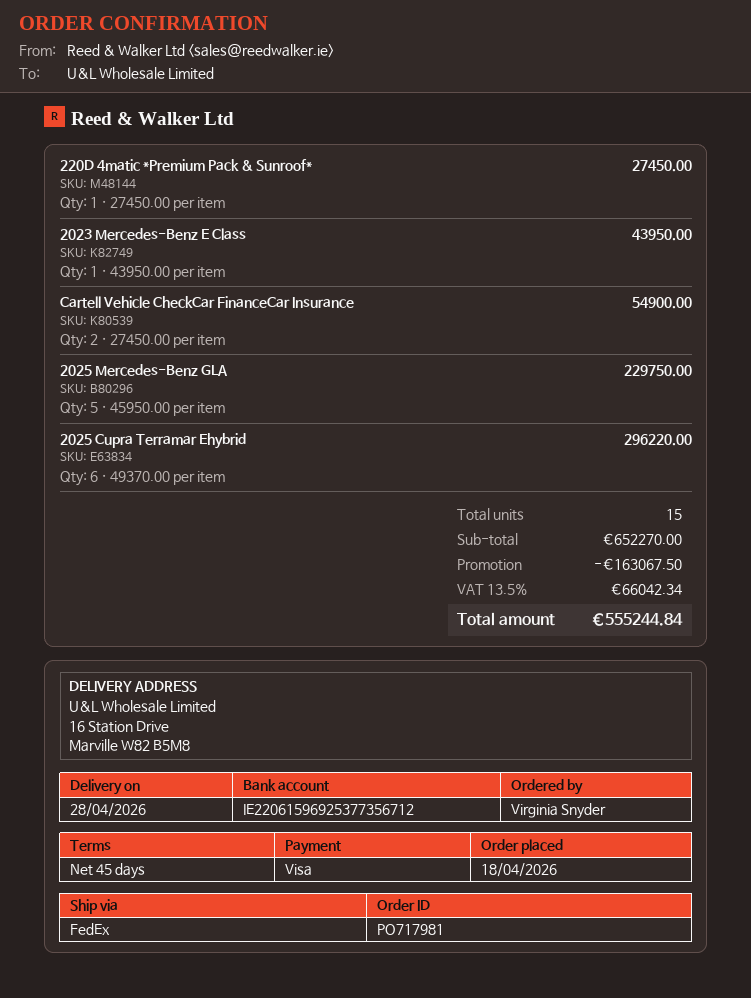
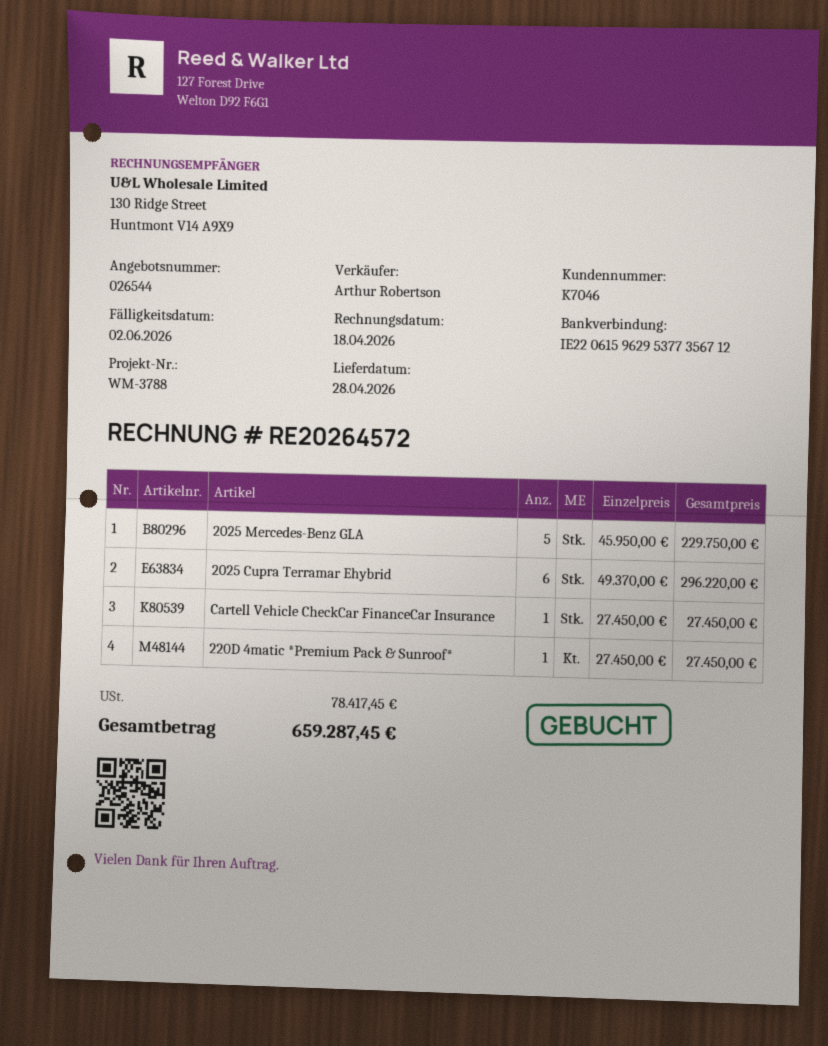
bank account: IE22061596925377356712 -> IE22061596295377356712
2023 Mercedes-Benz E Class: 1 x 43950.00 = 43950.00 -> none
Cartell Vehicle CheckCar FinanceCar Insurance: 2 x 27450.00 = 54900.00 -> 1 x 27450.00 = 27450.00
discount: 163067.50 -> none
tax: 66042.34 -> 78417.45
total: 555244.84 -> 659287.45

